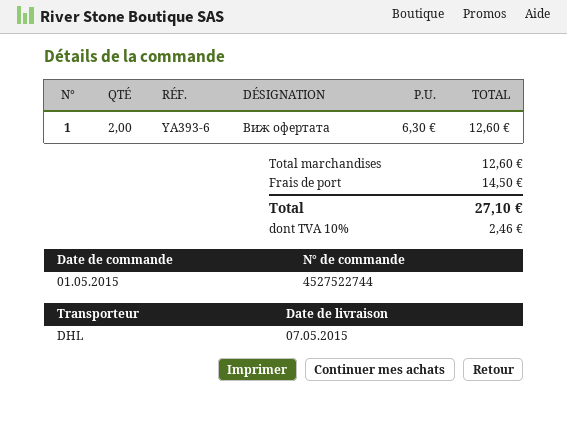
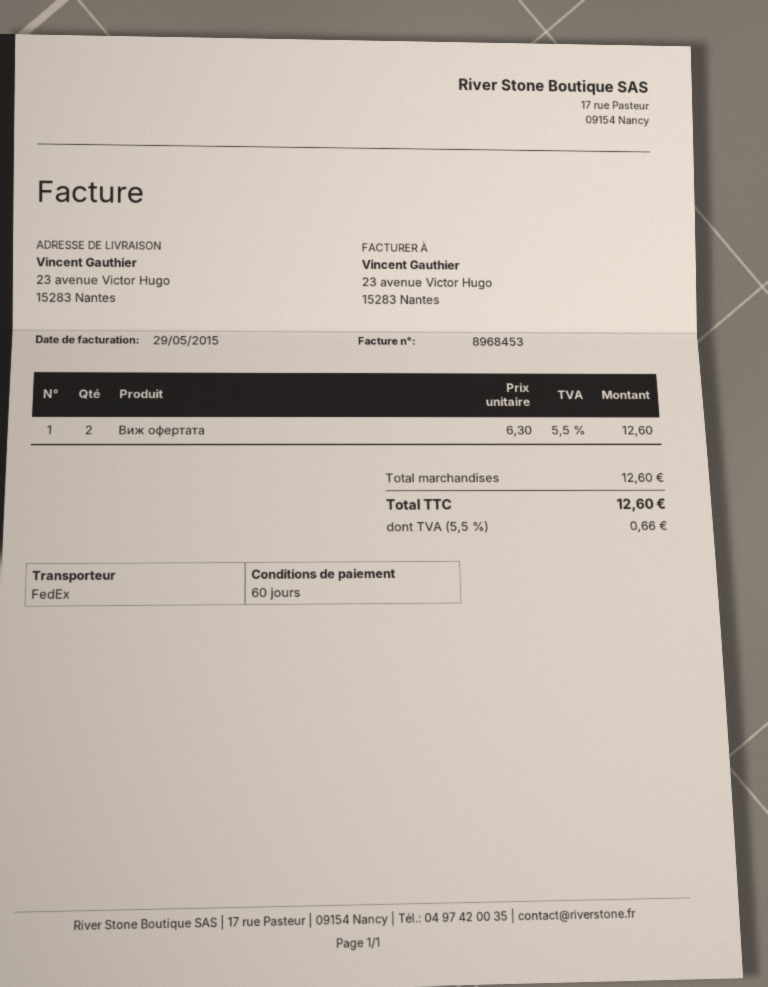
shipping method: DHL -> FedEx
shipping: 14.50 -> none
tax: 10% = 2.46 -> 5.5% = 0.66
total: 27.10 -> 12.60

